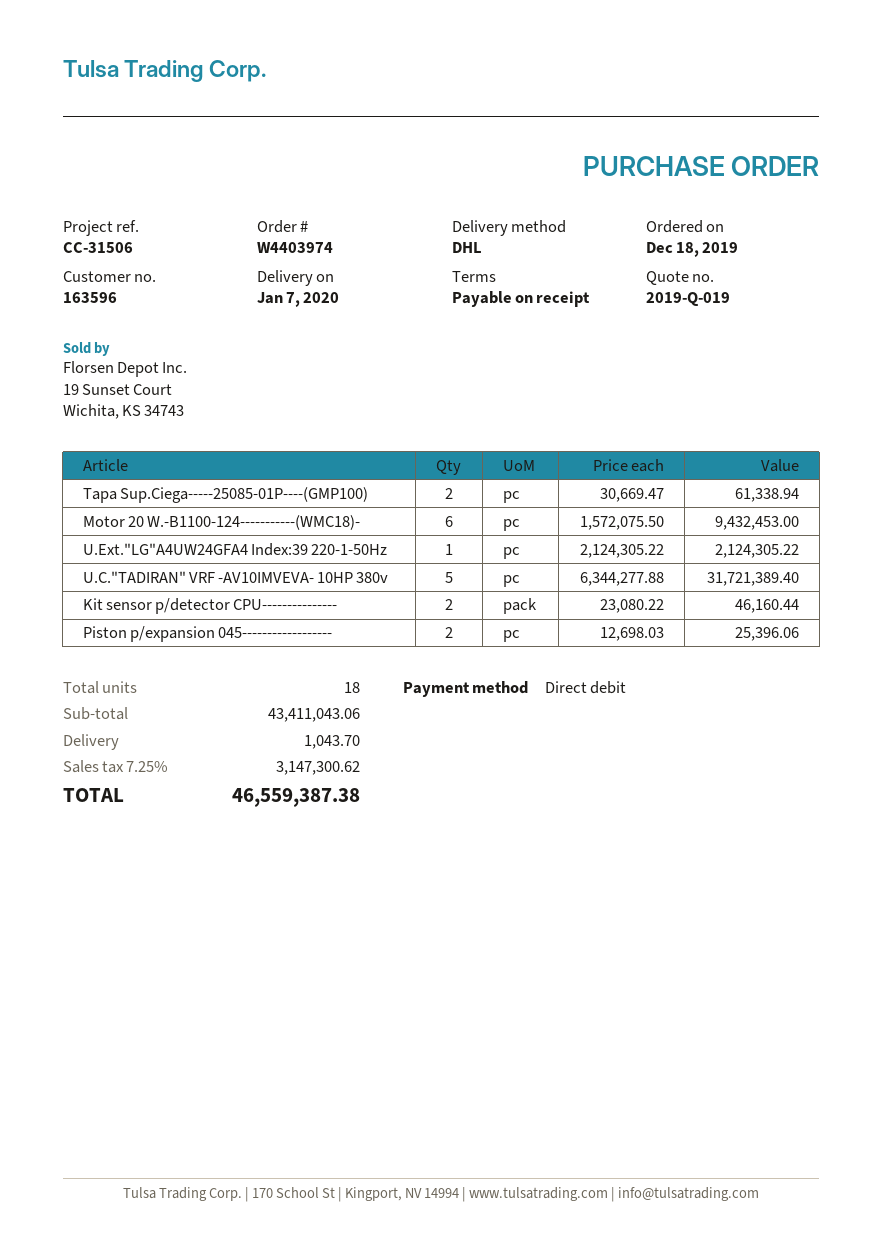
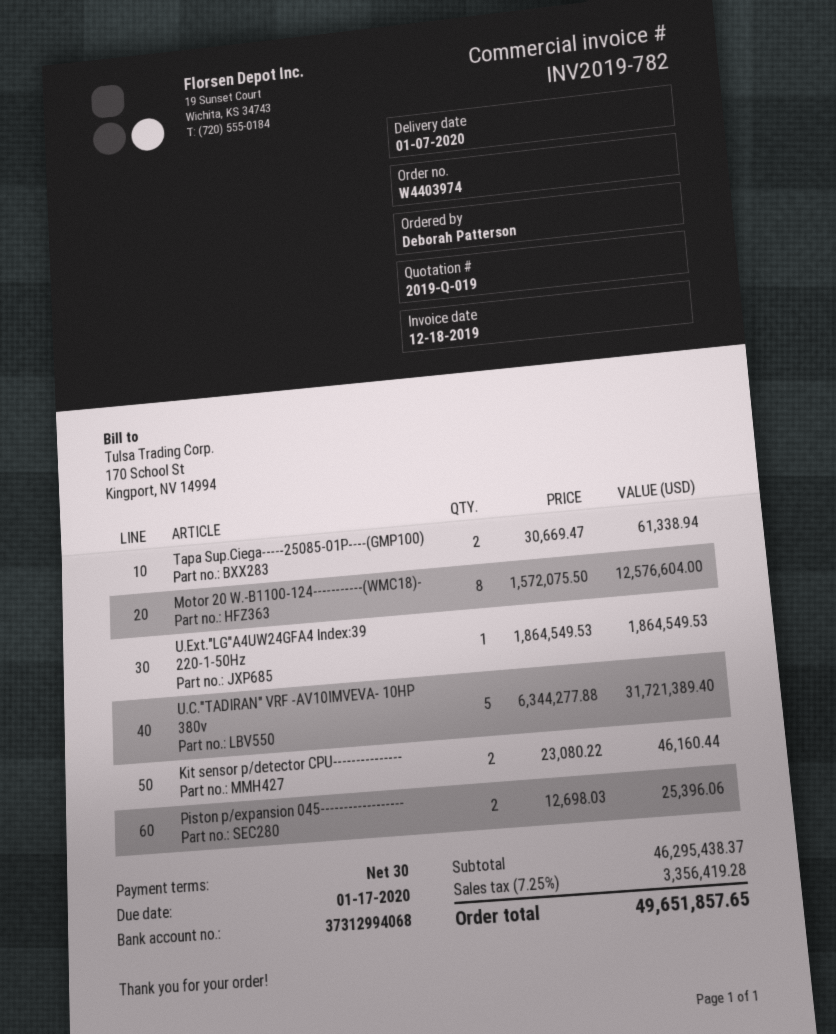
payment terms: on receipt -> 30 days
Motor 20 W.-B1100-124-----------(WMC18)-: 6 x 1572075.50 = 9432453.00 -> 8 x 1572075.50 = 12576604.00
U.Ext."LG"A4UW24GFA4 Index:39 220-1-50Hz: 1 x 2124305.22 = 2124305.22 -> 1 x 1864549.53 = 1864549.53
subtotal: 43411043.06 -> 46295438.37
shipping: 1043.70 -> none
tax: 7.25% = 3147300.62 -> 7.25% = 3356419.28
total: 46559387.38 -> 49651857.65

